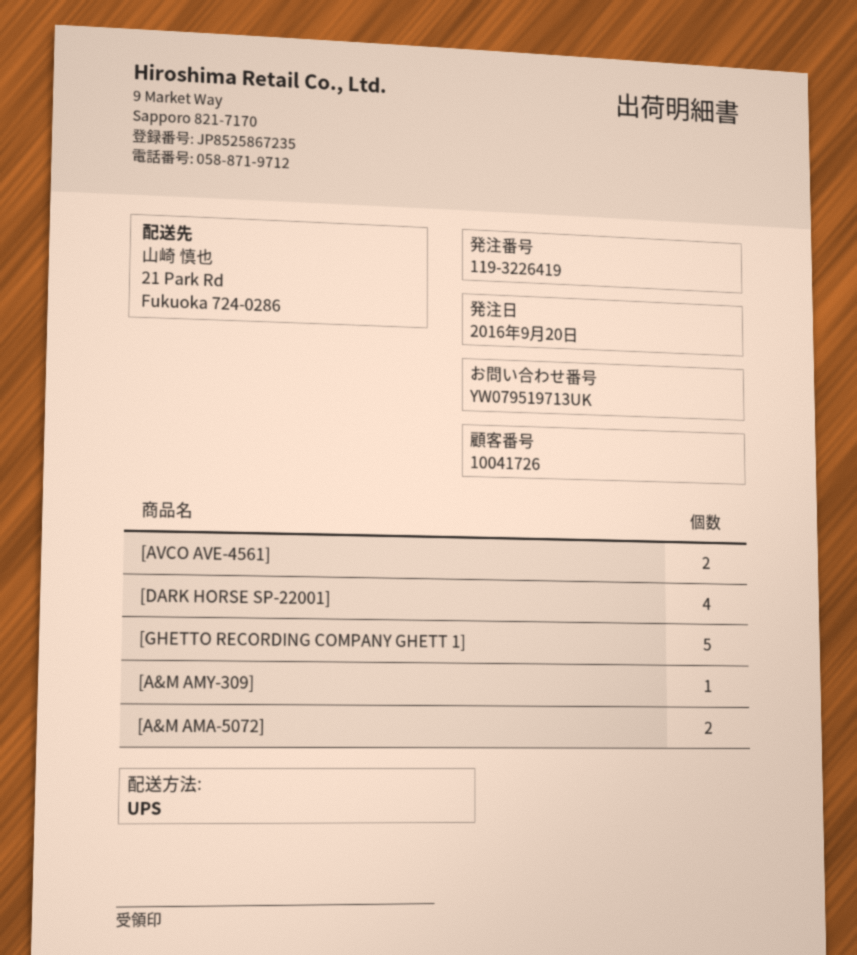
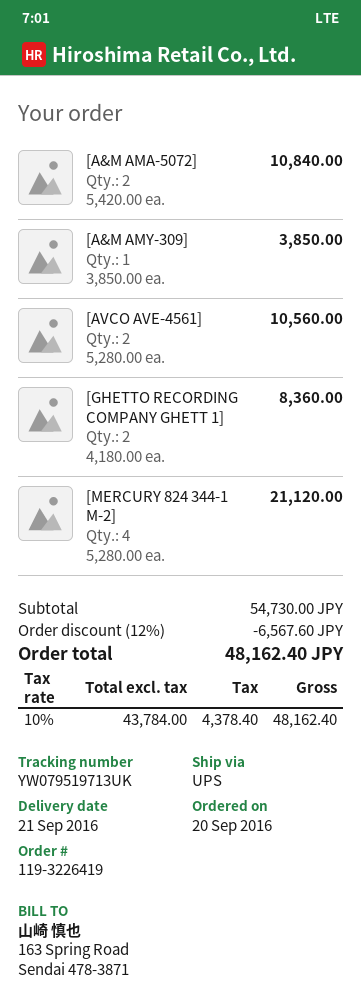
[DARK HORSE SP-22001]: 4 -> none
[GHETTO RECORDING COMPANY GHETT 1]: 5 -> 2
[MERCURY 824 344-1 M-2]: none -> 4

